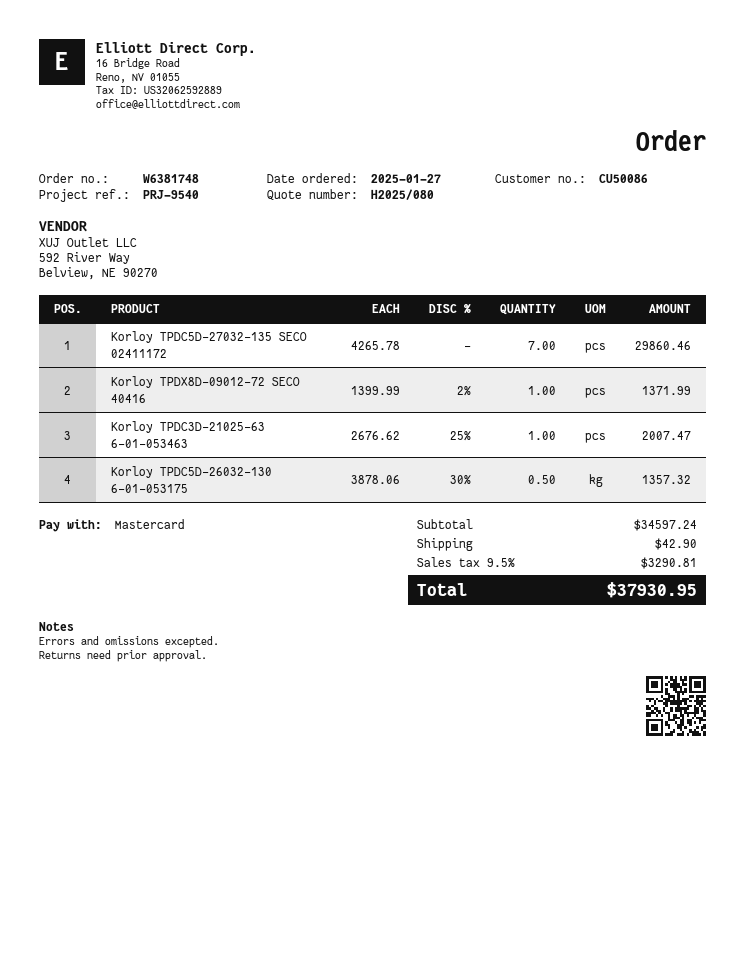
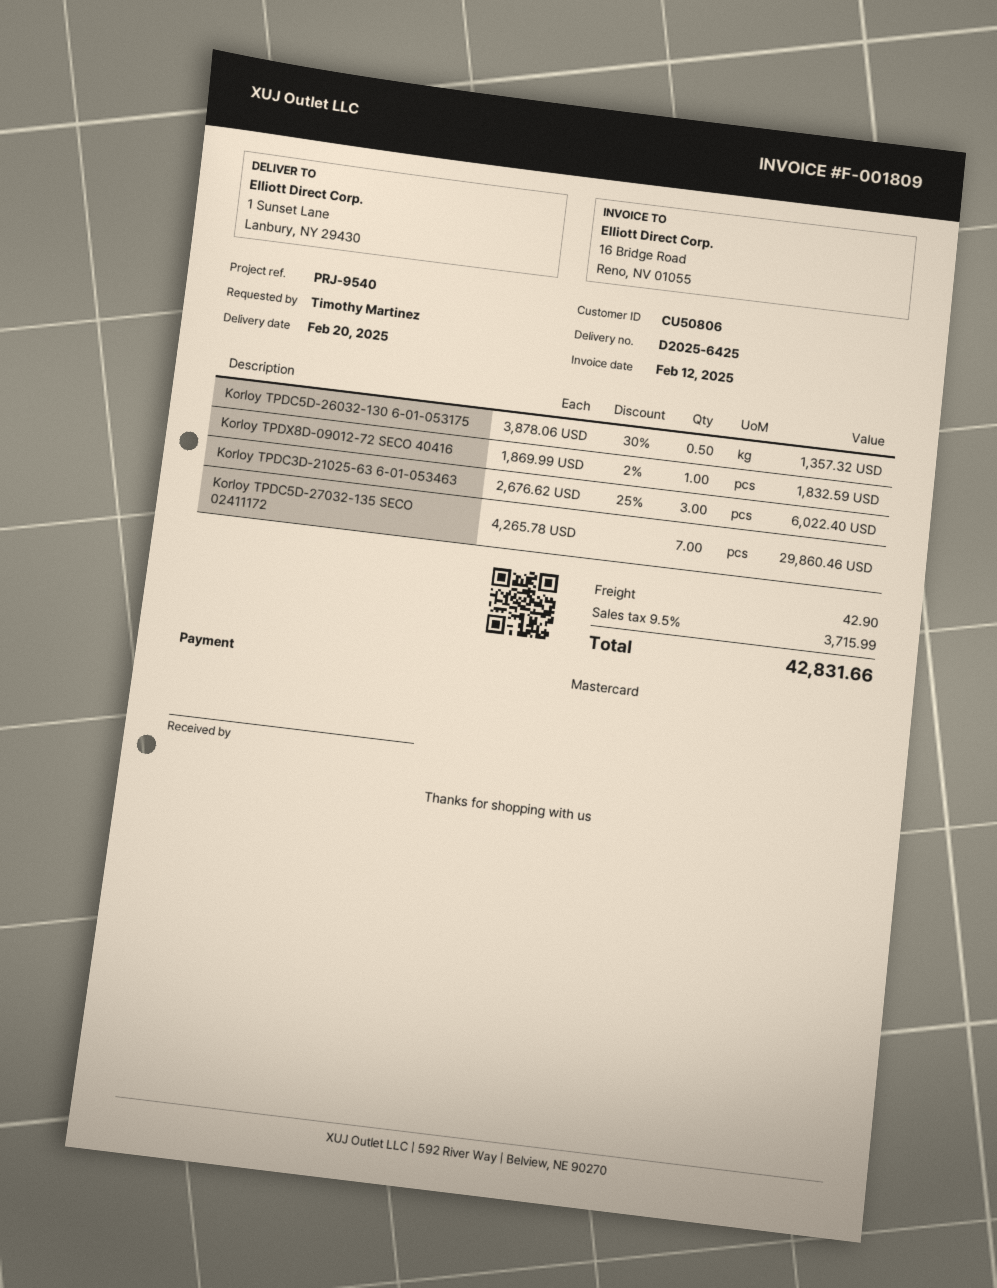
customer number: CU50086 -> CU50806
Korloy TPDX8D-09012-72 SECO 40416: 1 x 1399.99 - 2% = 1371.99 -> 1 x 1869.99 - 2% = 1832.59
Korloy TPDC3D-21025-63 6-01-053463: 1 x 2676.62 - 25% = 2007.47 -> 3 x 2676.62 - 25% = 6022.40
tax: 9.5% = 3290.81 -> 9.5% = 3715.99
total: 37930.95 -> 42831.66

